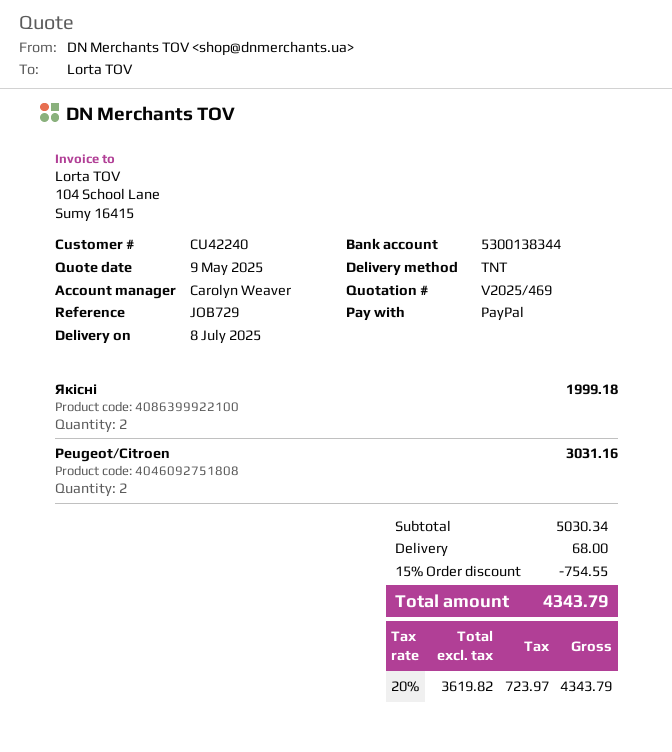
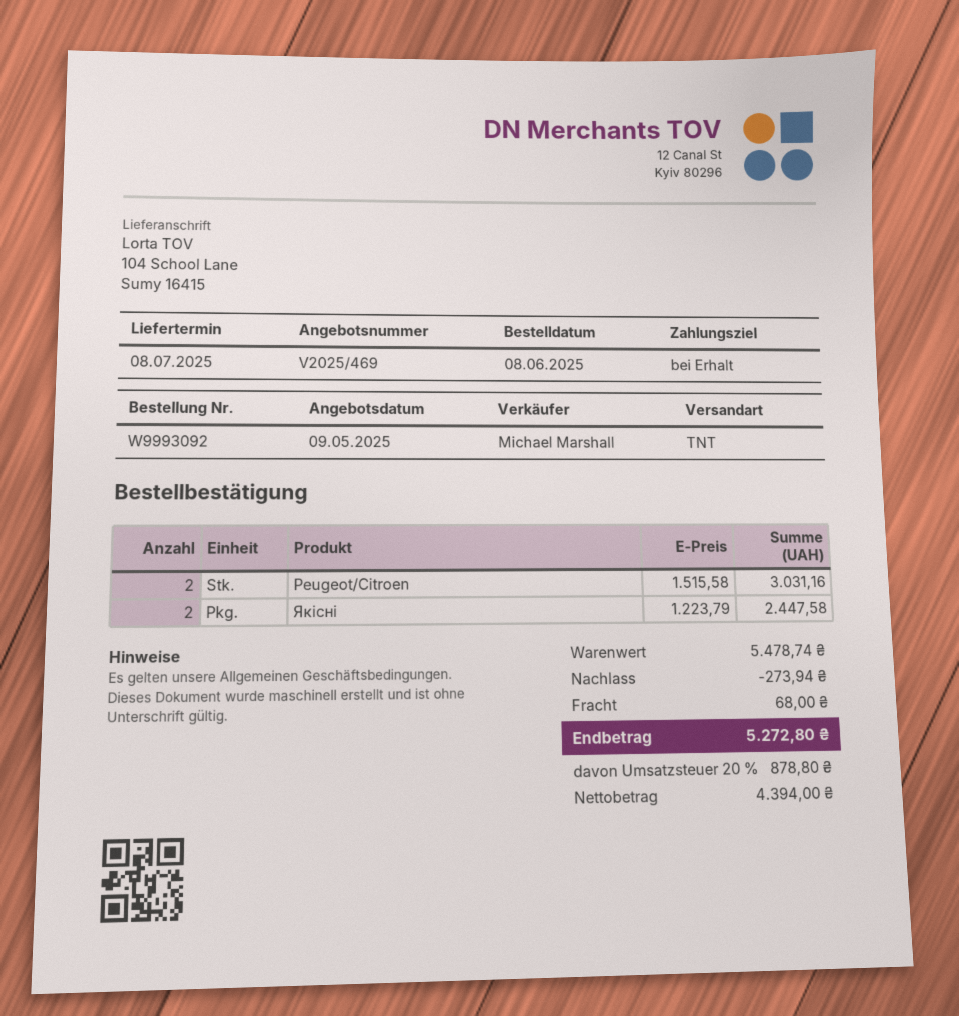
sales rep: Carolyn Weaver -> Michael Marshall
Якісні: 2 for 1999.18 -> 2 for 2447.58
subtotal: 5030.34 -> 5478.74
discount: 754.55 -> 273.94
net: 3619.82 -> 4394.00
tax: 20% = 723.97 -> 20% = 878.80
total: 4343.79 -> 5272.80

